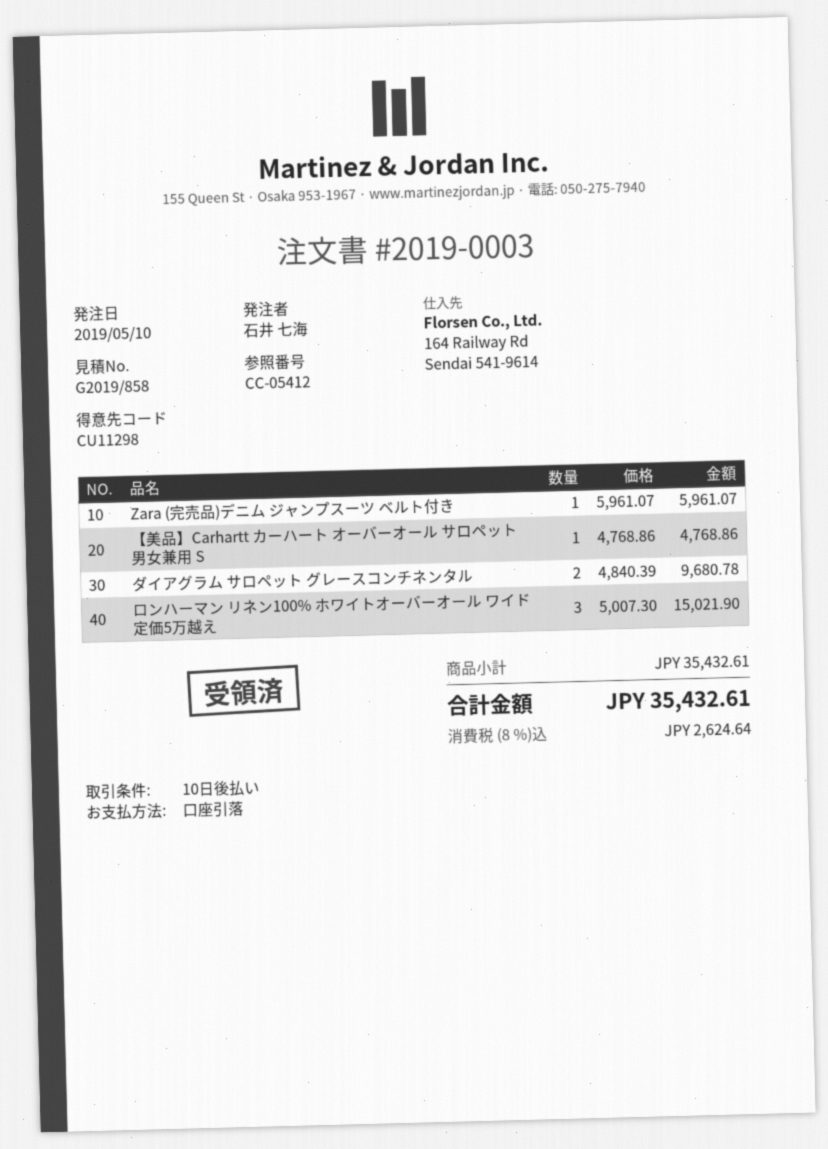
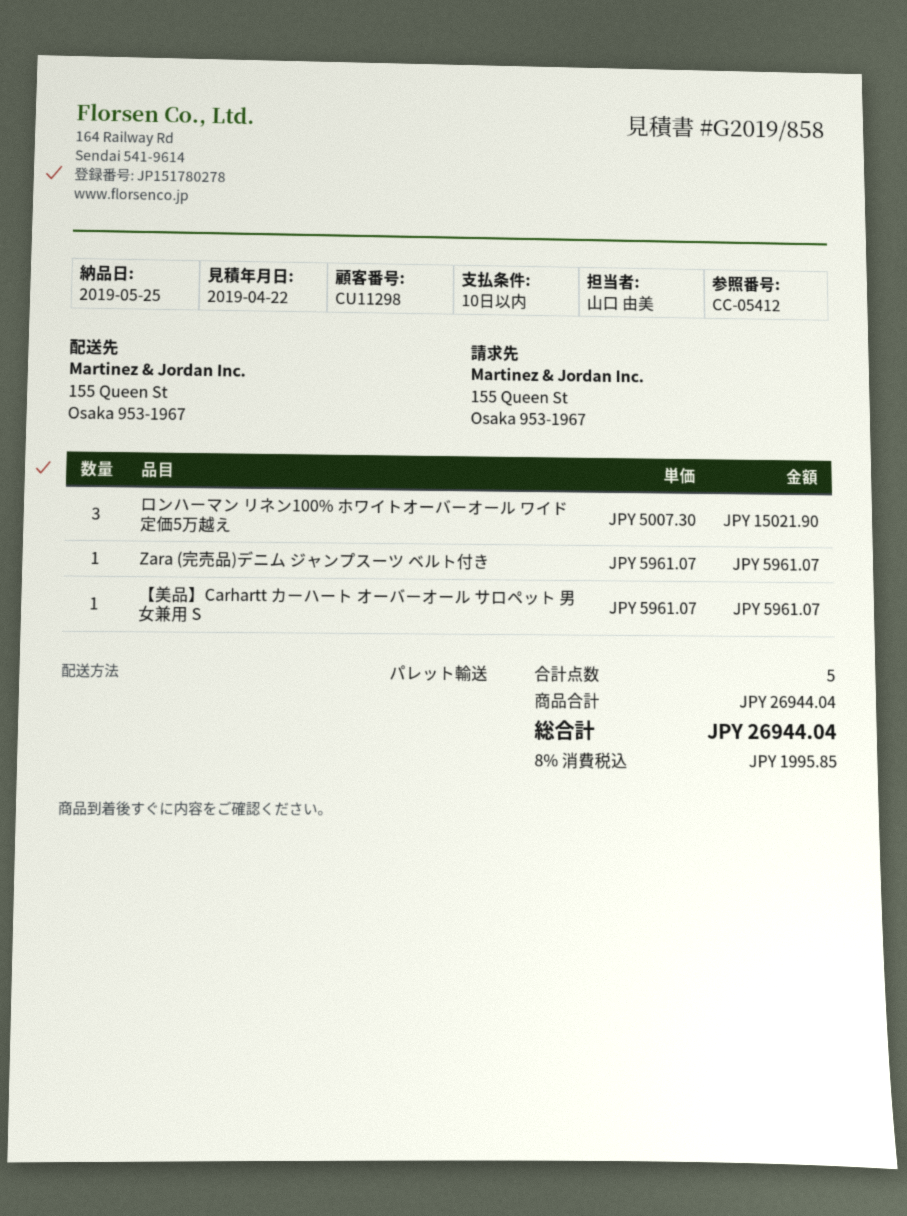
【美品】Carhartt カーハート オーバーオール サロペット 男女兼用 S: 1 x 4768.86 = 4768.86 -> 1 x 5961.07 = 5961.07
ダイアグラム サロペット グレースコンチネンタル: 2 x 4840.39 = 9680.78 -> none
subtotal: 35432.61 -> 26944.04
tax: 8% = 2624.64 -> 8% = 1995.85
total: 35432.61 -> 26944.04

